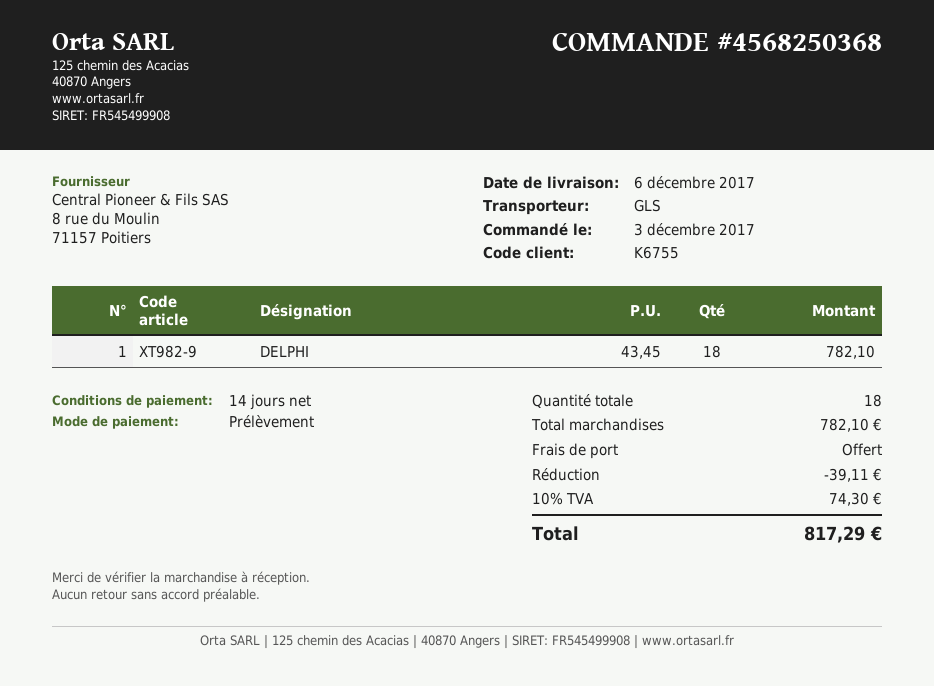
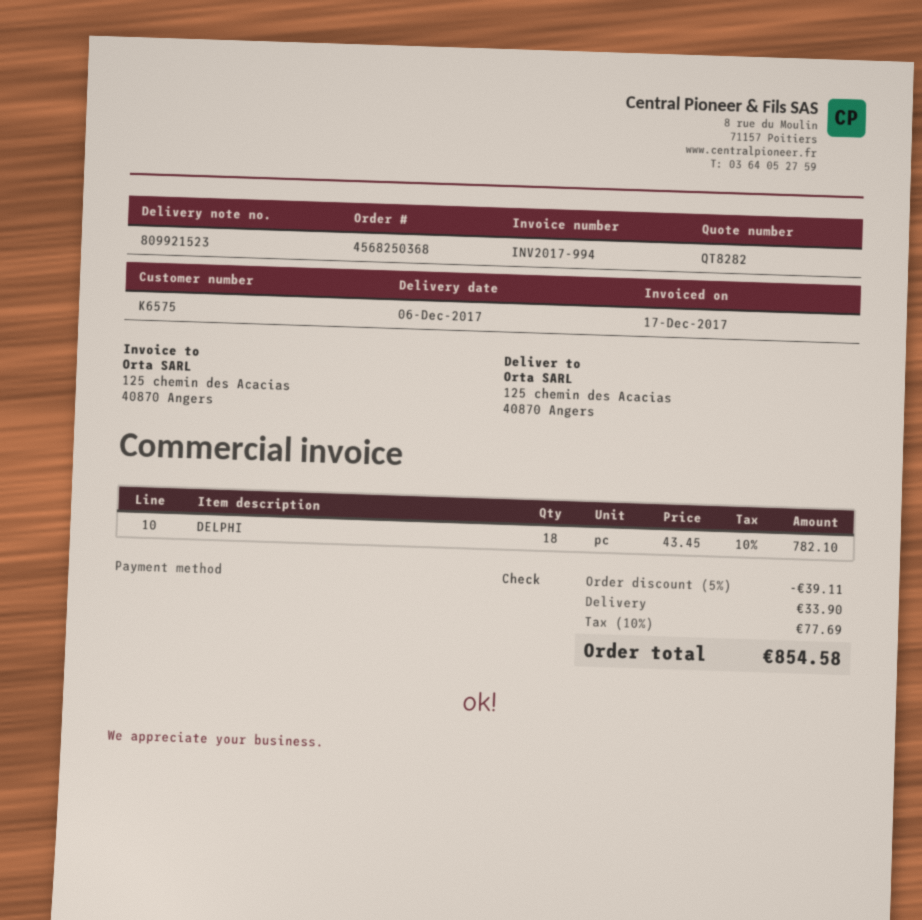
customer number: K6755 -> K6575
payment method: direct debit -> cheque
shipping: 0.00 -> 33.90
tax: 10% = 74.30 -> 10% = 77.69
total: 817.29 -> 854.58

